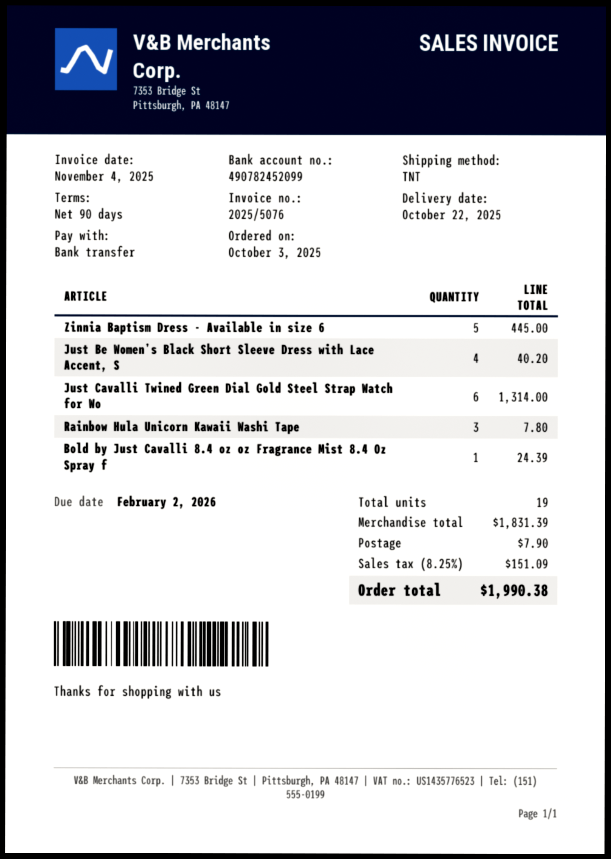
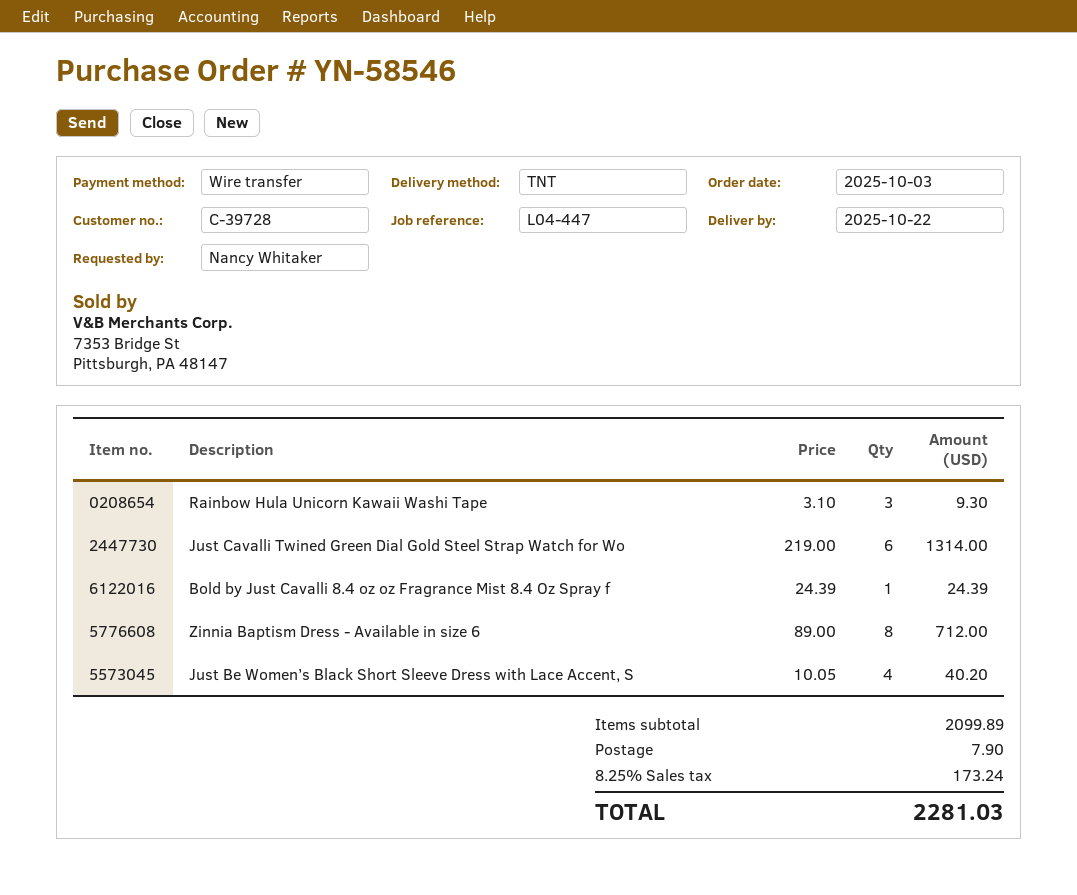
Zinnia Baptism Dress - Available in size 6: 5 for 445.00 -> 8 for 712.00
Rainbow Hula Unicorn Kawaii Washi Tape: 3 for 7.80 -> 3 for 9.30
subtotal: 1831.39 -> 2099.89
tax: 8.25% = 151.09 -> 8.25% = 173.24
total: 1990.38 -> 2281.03

